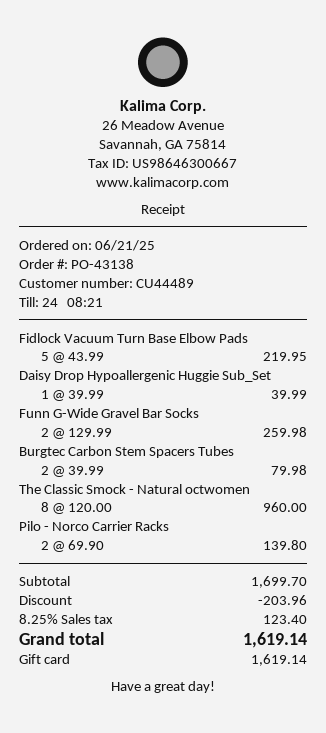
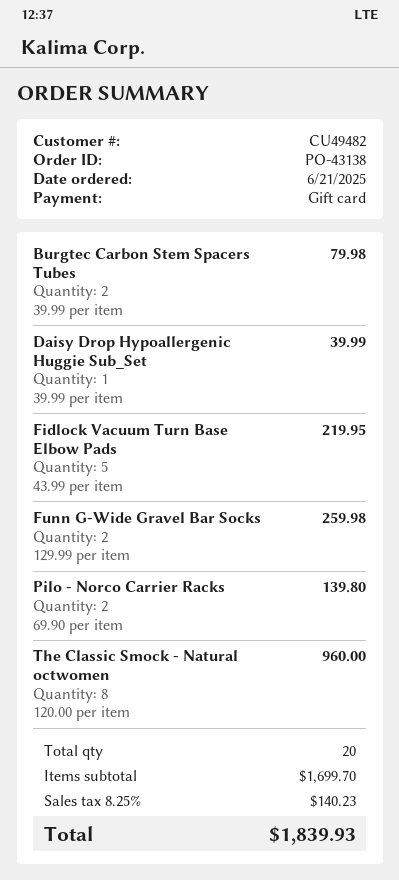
customer number: CU44489 -> CU49482
discount: 203.96 -> none
tax: 8.25% = 123.40 -> 8.25% = 140.23
total: 1619.14 -> 1839.93

